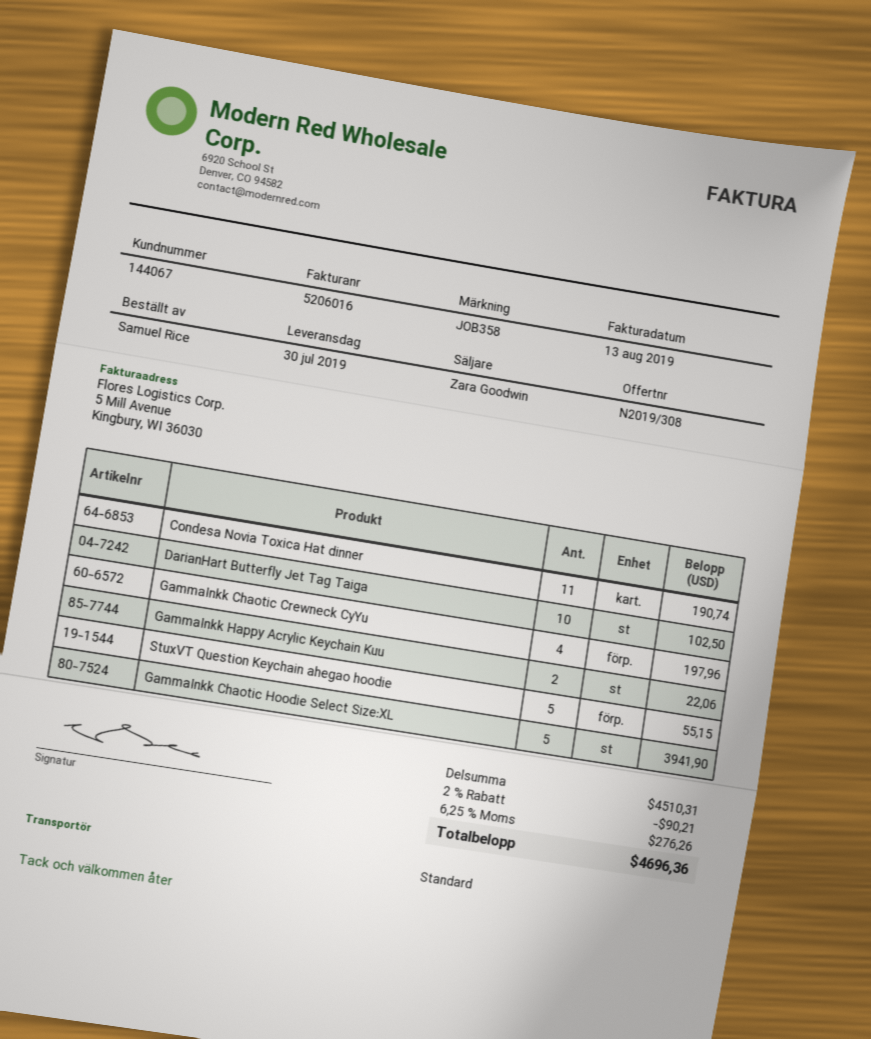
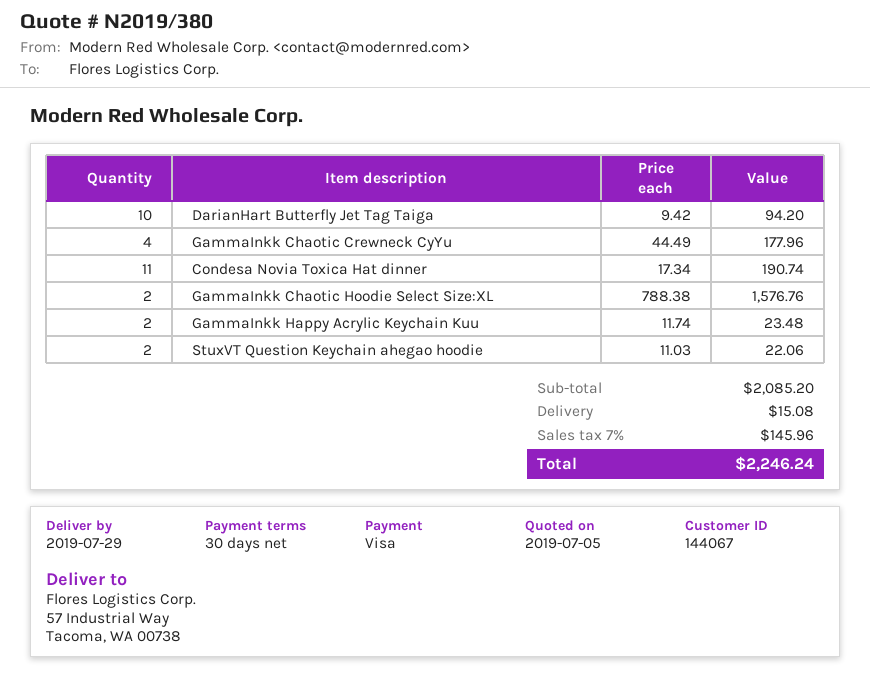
quote number: N2019/308 -> N2019/380
delivery date: 2019-07-30 -> 2019-07-29
DarianHart Butterfly Jet Tag Taiga: 10 for 102.50 -> 10 for 94.20
GammaInkk Chaotic Crewneck CyYu: 4 for 197.96 -> 4 for 177.96
GammaInkk Happy Acrylic Keychain Kuu: 2 for 22.06 -> 2 for 23.48
StuxVT Question Keychain ahegao hoodie: 5 for 55.15 -> 2 for 22.06
GammaInkk Chaotic Hoodie Select Size:XL: 5 for 3941.90 -> 2 for 1576.76
subtotal: 4510.31 -> 2085.20
discount: 2% = 90.21 -> none
shipping: none -> 15.08
tax: 6.25% = 276.26 -> 7% = 145.96
total: 4696.36 -> 2246.24

